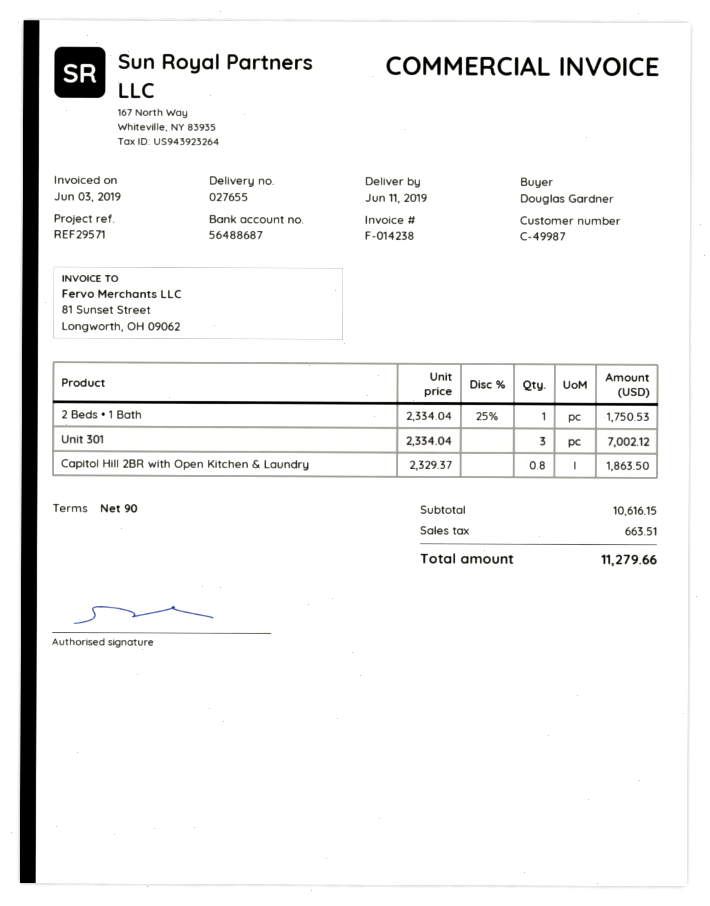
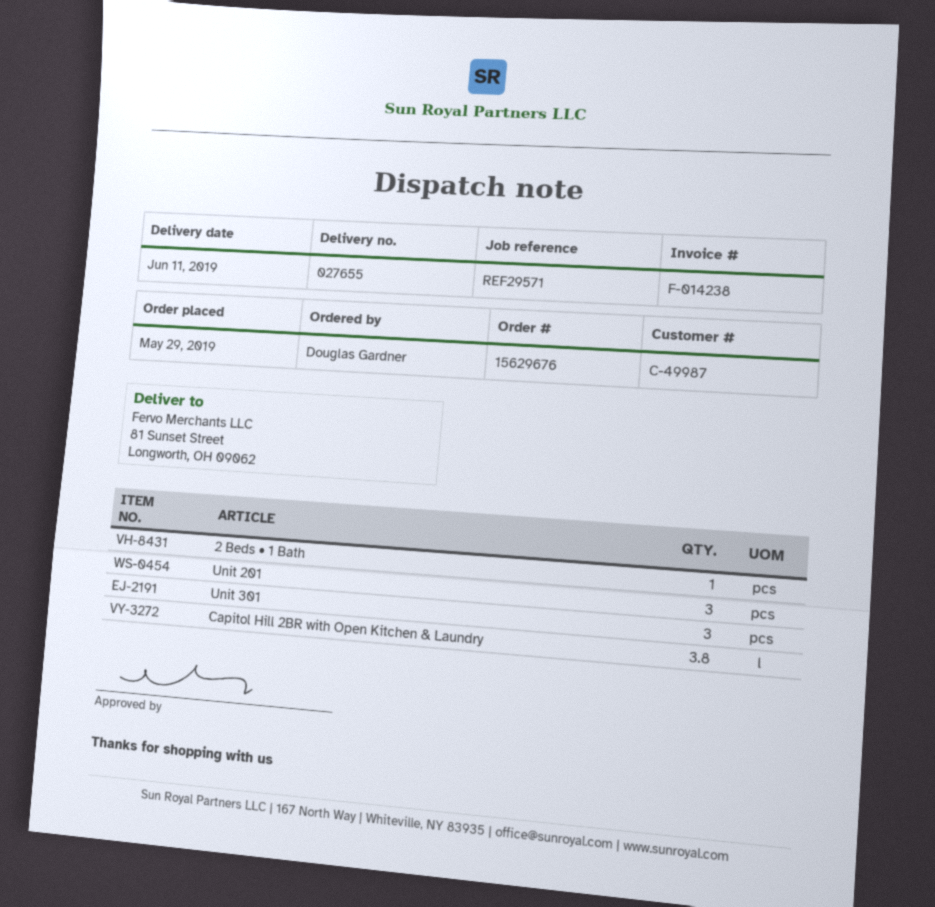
Capitol Hill 2BR with Open Kitchen & Laundry: 0.8 -> 3.8
Unit 201: none -> 3

